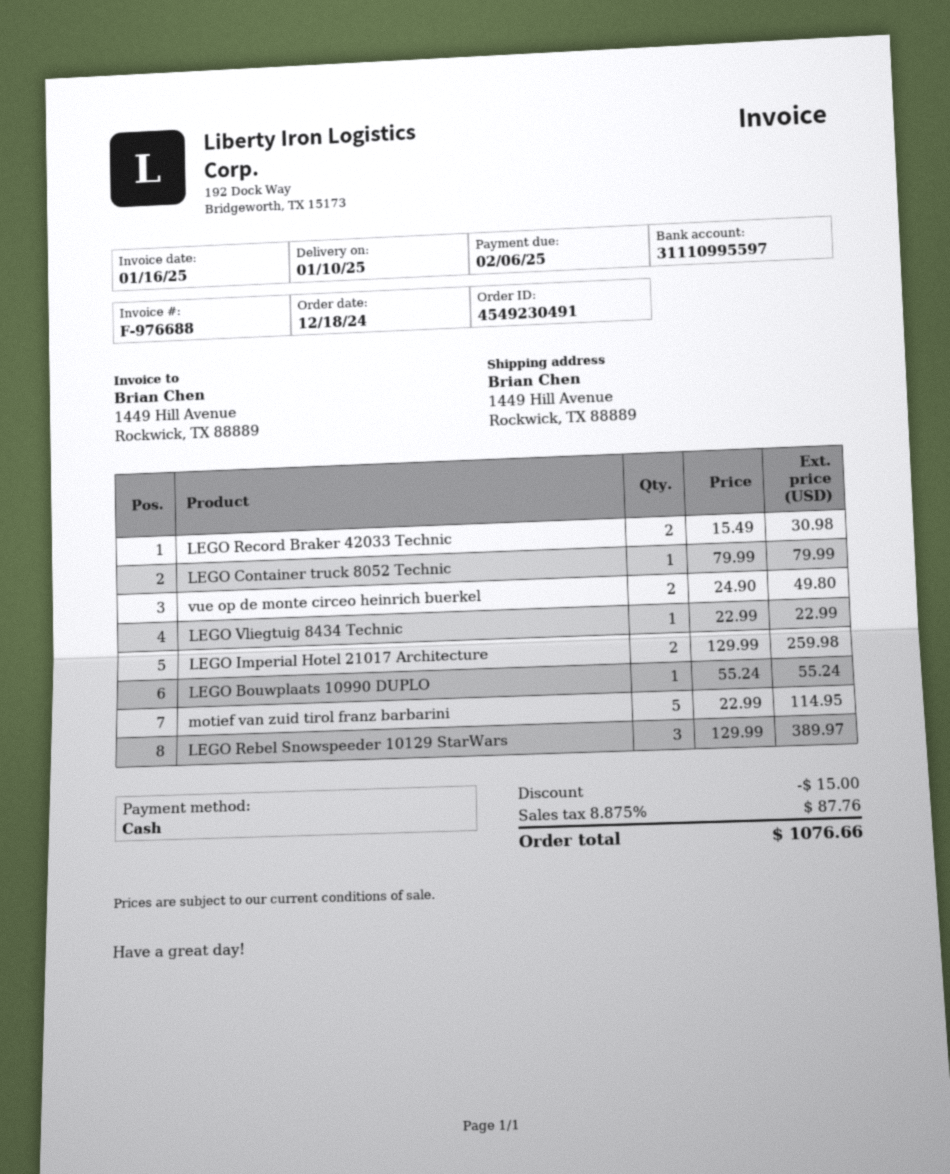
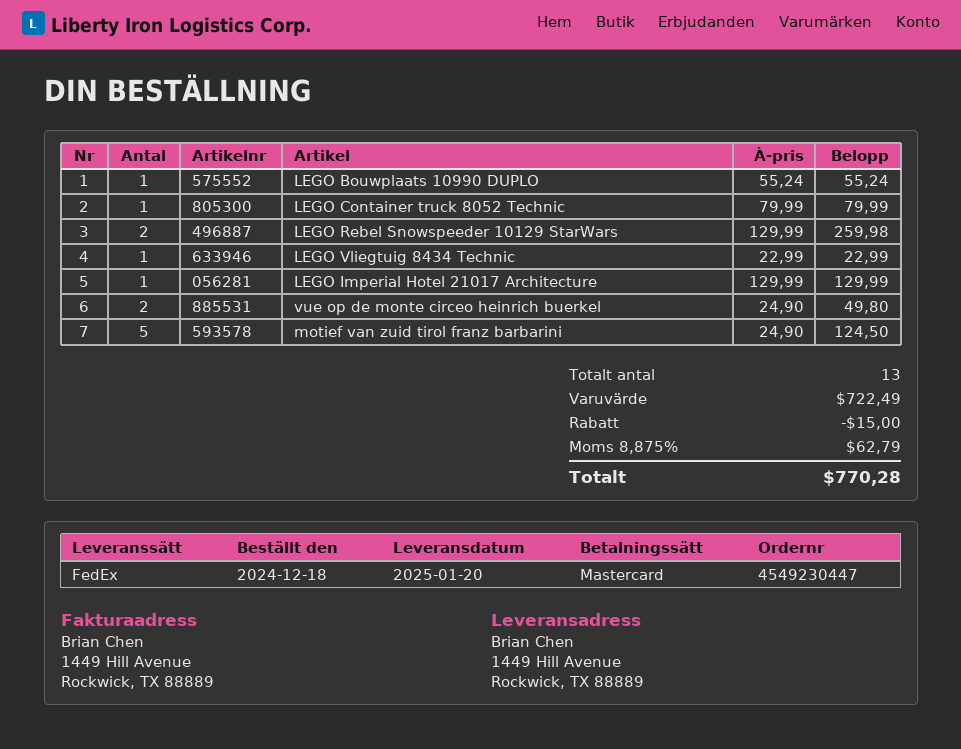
order number: 4549230491 -> 4549230447
delivery date: 2025-01-10 -> 2025-01-20
payment method: cash -> Mastercard
LEGO Record Braker 42033 Technic: 2 x 15.49 = 30.98 -> none
LEGO Imperial Hotel 21017 Architecture: 2 x 129.99 = 259.98 -> 1 x 129.99 = 129.99
motief van zuid tirol franz barbarini: 5 x 22.99 = 114.95 -> 5 x 24.90 = 124.50
LEGO Rebel Snowspeeder 10129 StarWars: 3 x 129.99 = 389.97 -> 2 x 129.99 = 259.98
tax: 8.875% = 87.76 -> 8.875% = 62.79
total: 1076.66 -> 770.28

